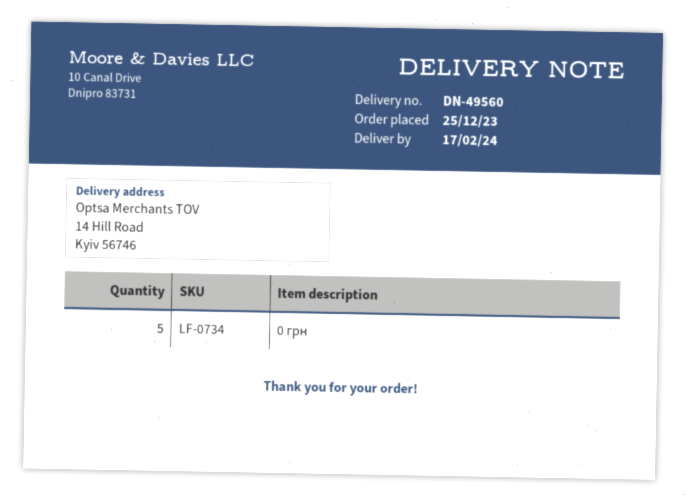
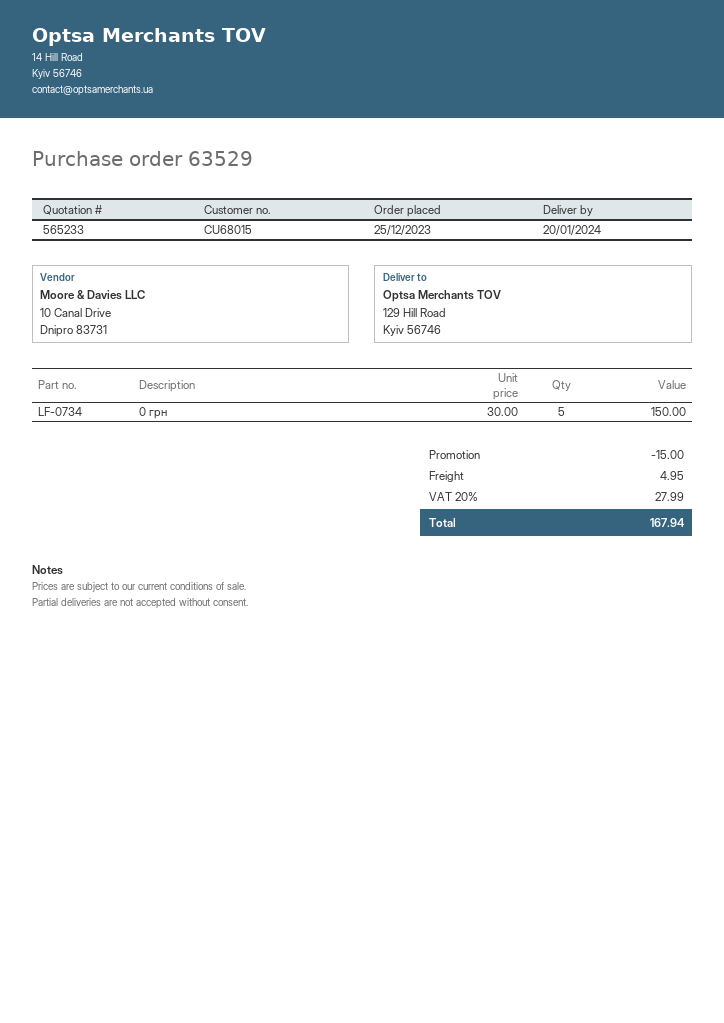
delivery date: 2024-02-17 -> 2024-01-20
ship to: 14 Hill Road, Kyiv 56746 -> 129 Hill Road, Kyiv 56746

